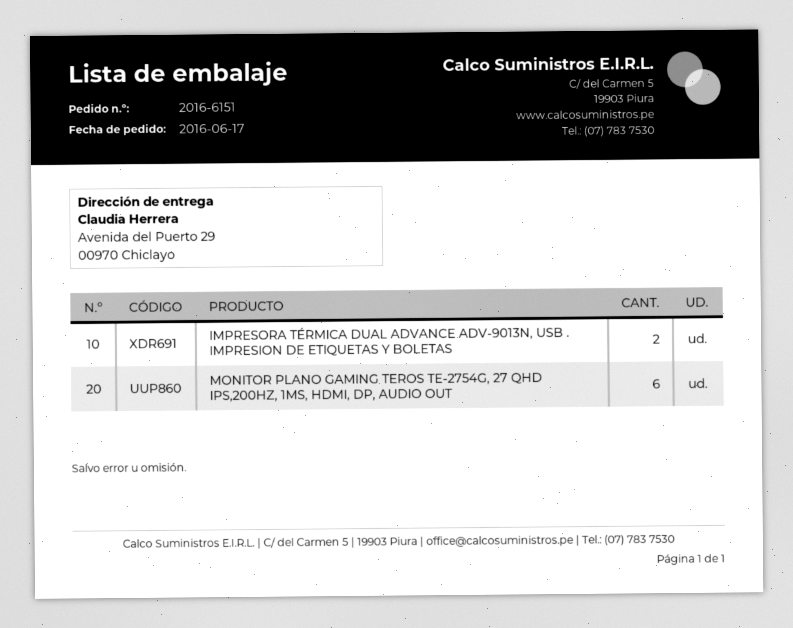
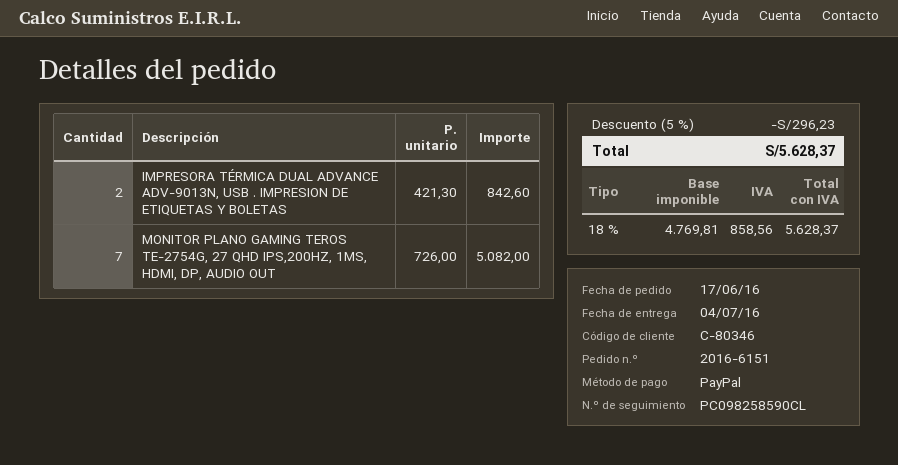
MONITOR PLANO GAMING TEROS TE-2754G, 27 QHD IPS,200HZ, 1MS, HDMI, DP, AUDIO OUT: 6 -> 7

